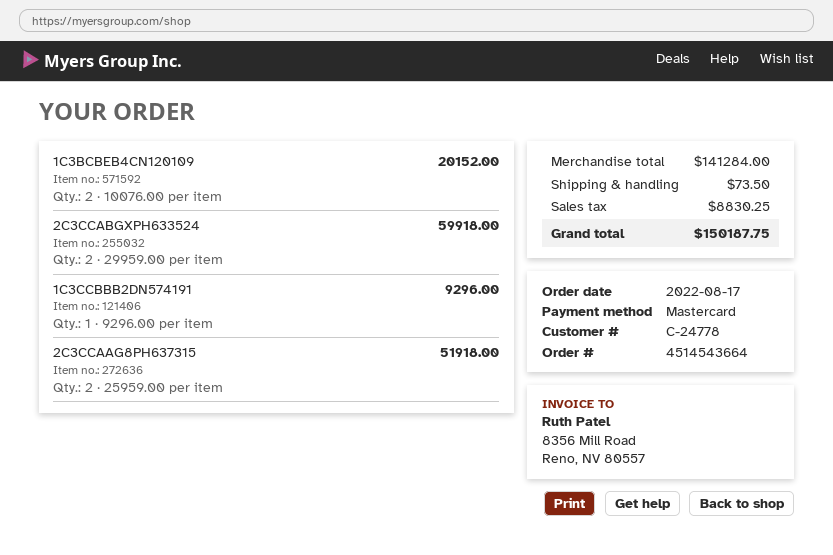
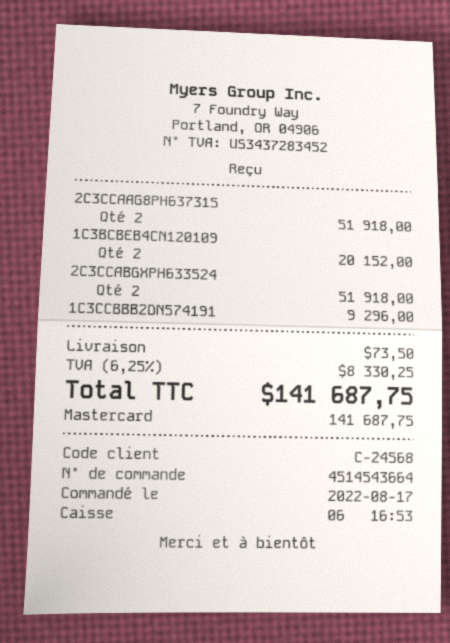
customer number: C-24778 -> C-24568
2C3CCABGXPH633524: 2 for 59918.00 -> 2 for 51918.00
tax: 8830.25 -> 8330.25
total: 150187.75 -> 141687.75

